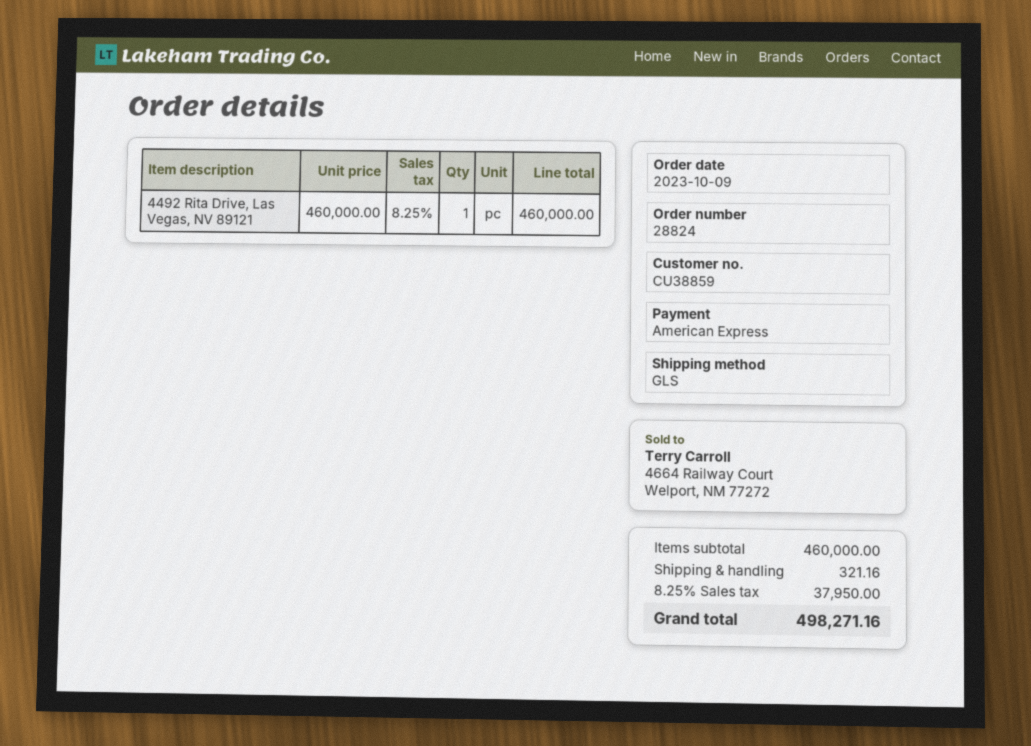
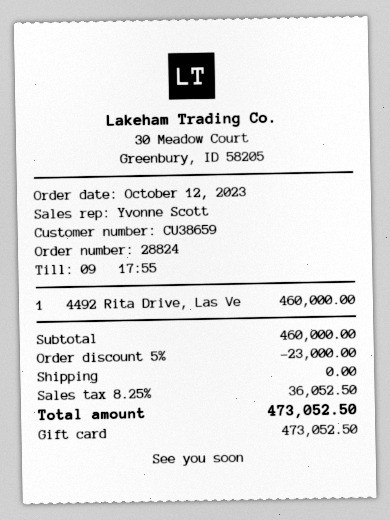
order date: 2023-10-09 -> 2023-10-12
customer number: CU38859 -> CU38659
payment method: American Express -> gift card
discount: none -> 5% = 23000.00
shipping: 321.16 -> 0.00
tax: 8.25% = 37950.00 -> 8.25% = 36052.50
total: 498271.16 -> 473052.50

